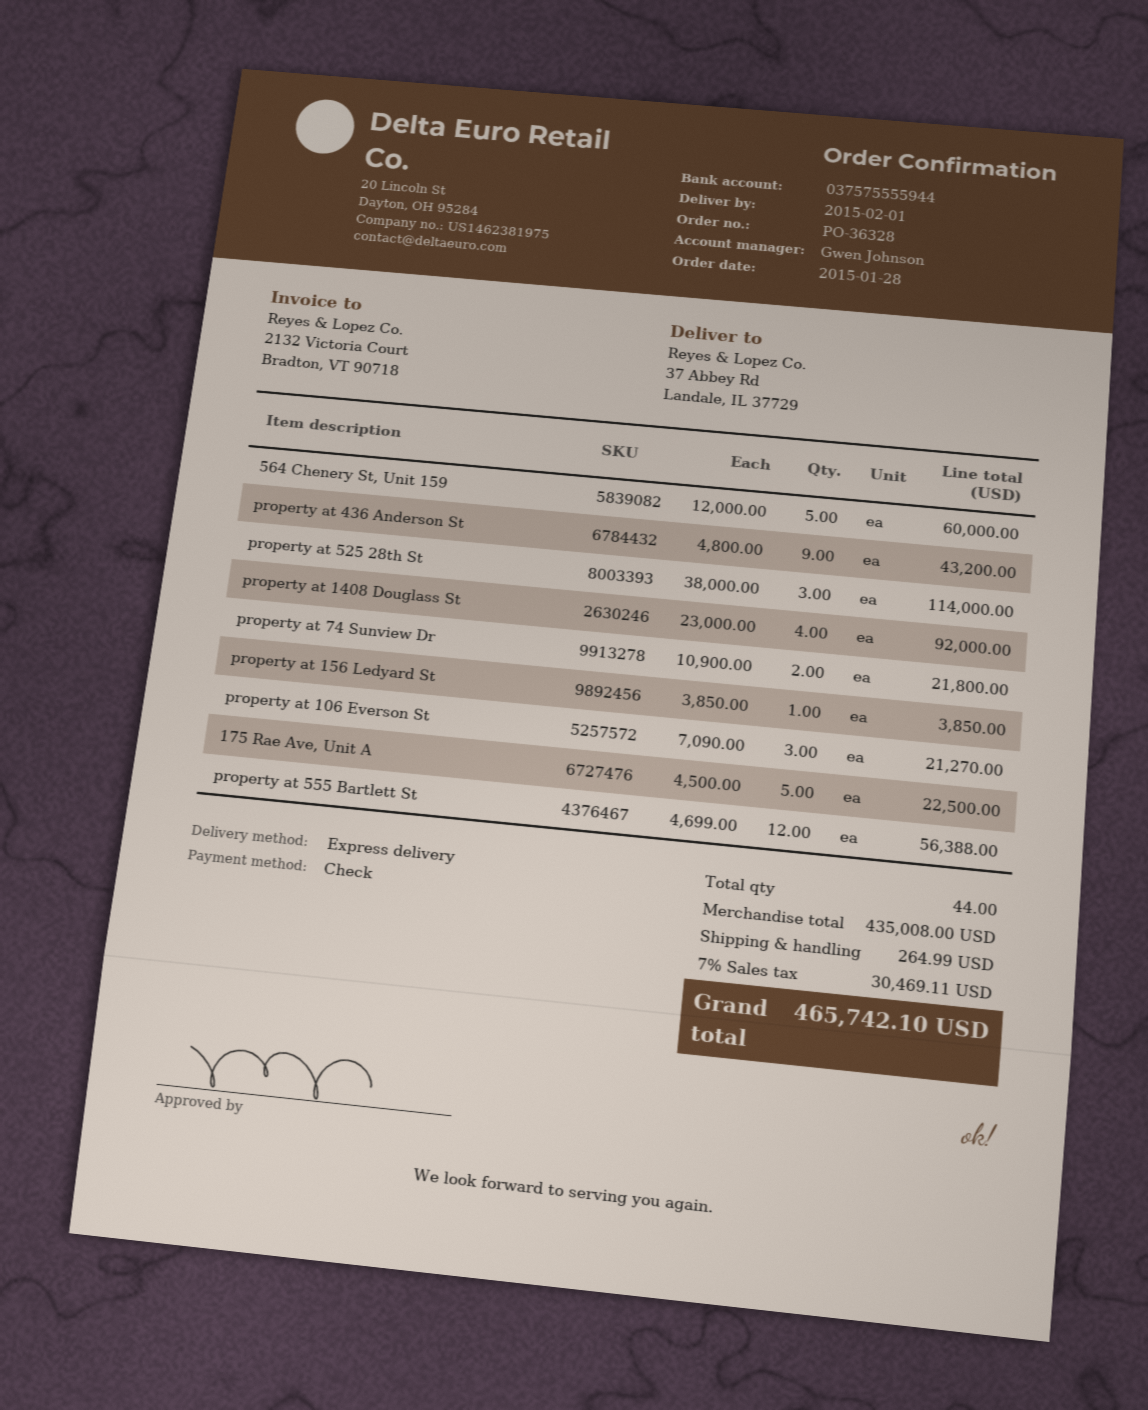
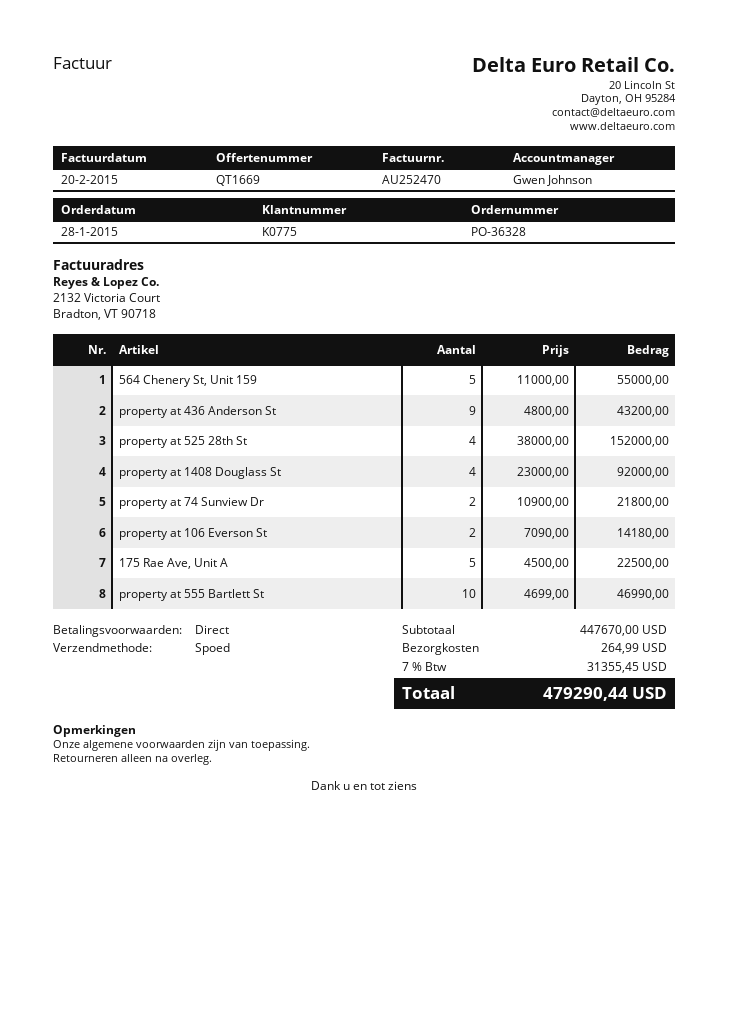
564 Chenery St, Unit 159: 5 x 12000.00 = 60000.00 -> 5 x 11000.00 = 55000.00
property at 525 28th St: 3 x 38000.00 = 114000.00 -> 4 x 38000.00 = 152000.00
property at 156 Ledyard St: 1 x 3850.00 = 3850.00 -> none
property at 106 Everson St: 3 x 7090.00 = 21270.00 -> 2 x 7090.00 = 14180.00
property at 555 Bartlett St: 12 x 4699.00 = 56388.00 -> 10 x 4699.00 = 46990.00
subtotal: 435008.00 -> 447670.00
tax: 7% = 30469.11 -> 7% = 31355.45
total: 465742.10 -> 479290.44

